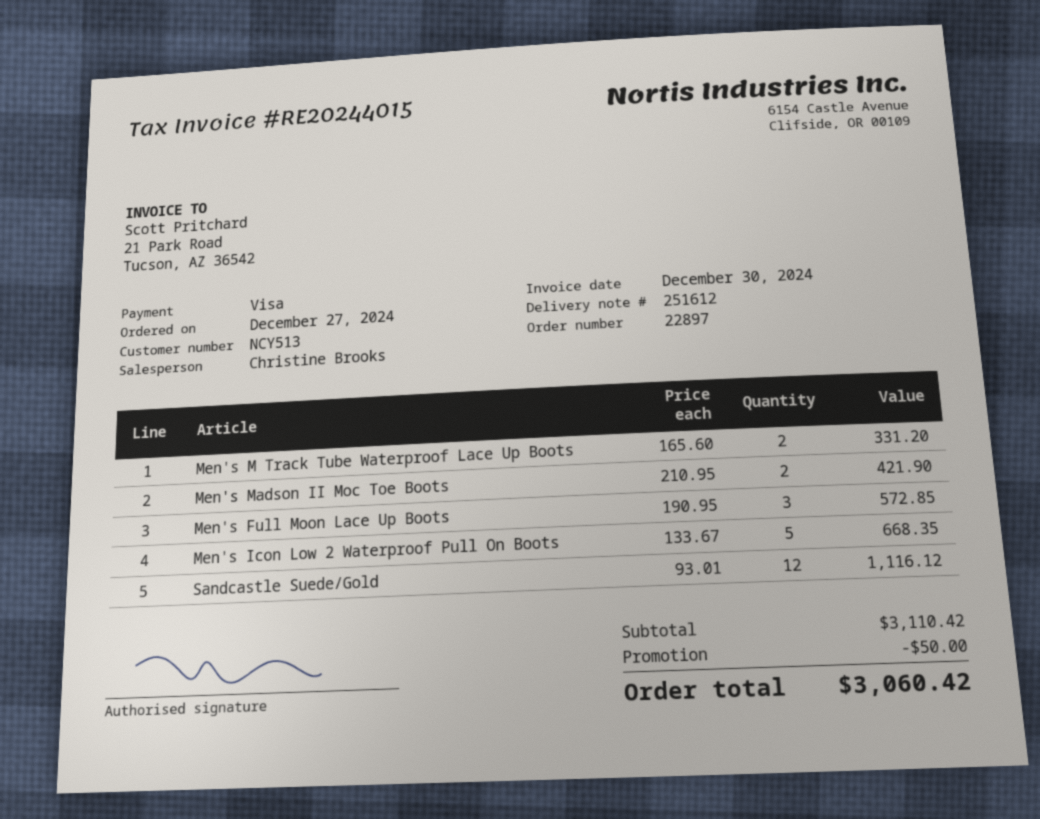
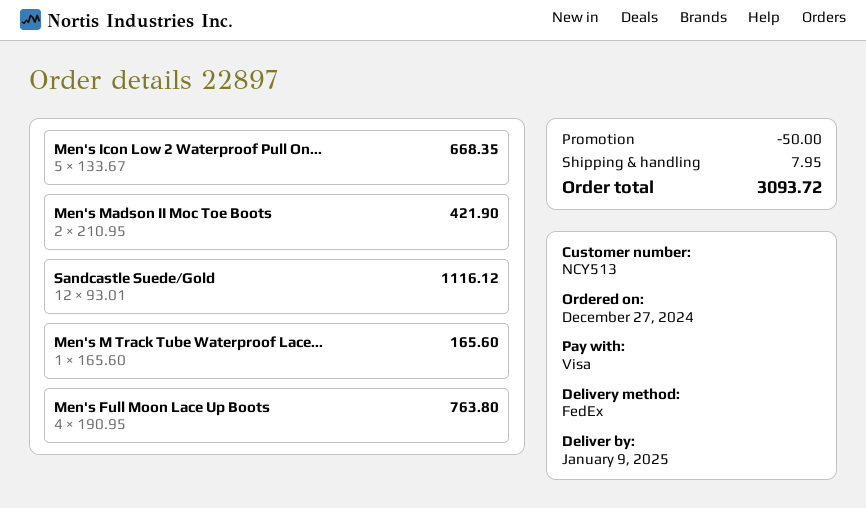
Men's M Track Tube Waterproof Lace Up Boots: 2 x 165.60 = 331.20 -> 1 x 165.60 = 165.60
Men's Full Moon Lace Up Boots: 3 x 190.95 = 572.85 -> 4 x 190.95 = 763.80
shipping: none -> 7.95
total: 3060.42 -> 3093.72

